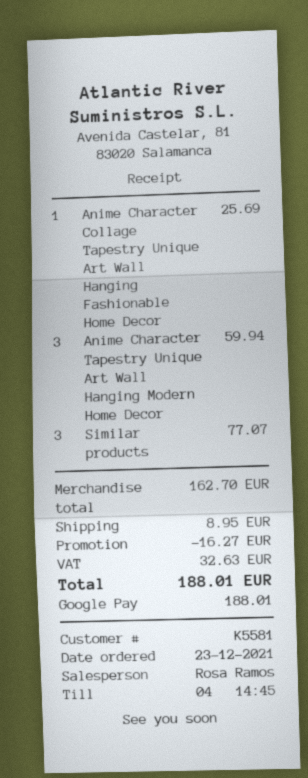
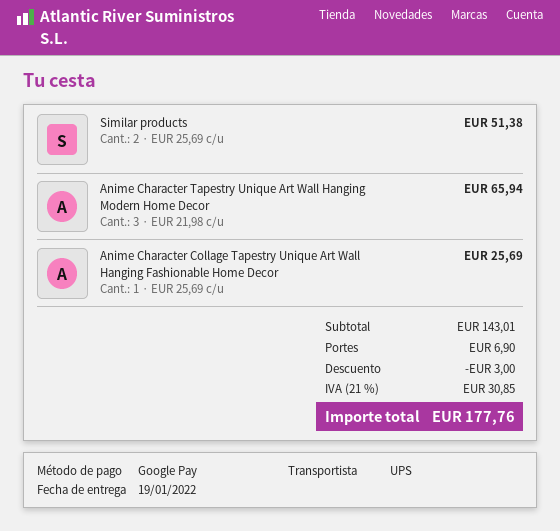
Anime Character Tapestry Unique Art Wall Hanging Modern Home Decor: 3 for 59.94 -> 3 for 65.94
Similar products: 3 for 77.07 -> 2 for 51.38
subtotal: 162.70 -> 143.01
discount: 16.27 -> 3.00
shipping: 8.95 -> 6.90
tax: 32.63 -> 30.85
total: 188.01 -> 177.76

